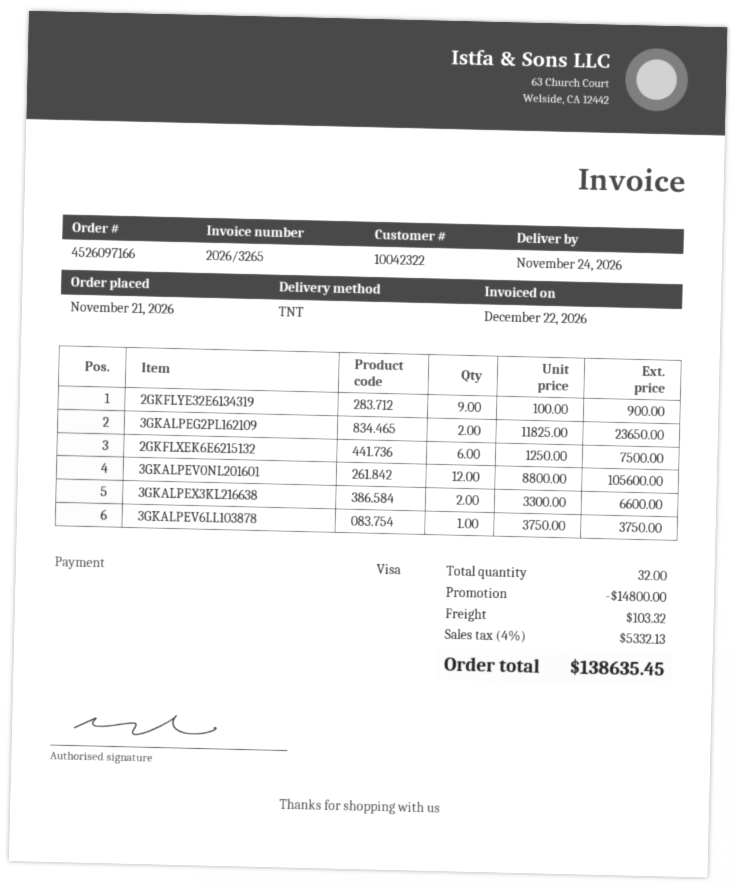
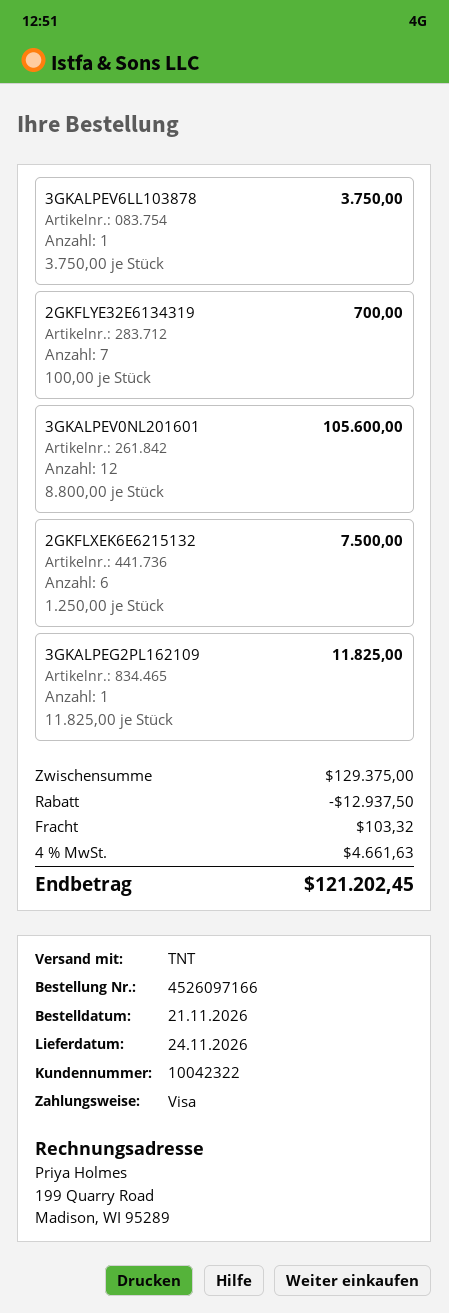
2GKFLYE32E6134319: 9 x 100.00 = 900.00 -> 7 x 100.00 = 700.00
3GKALPEG2PL162109: 2 x 11825.00 = 23650.00 -> 1 x 11825.00 = 11825.00
3GKALPEX3KL216638: 2 x 3300.00 = 6600.00 -> none
discount: 14800.00 -> 12937.50
tax: 4% = 5332.13 -> 4% = 4661.63
total: 138635.45 -> 121202.45

